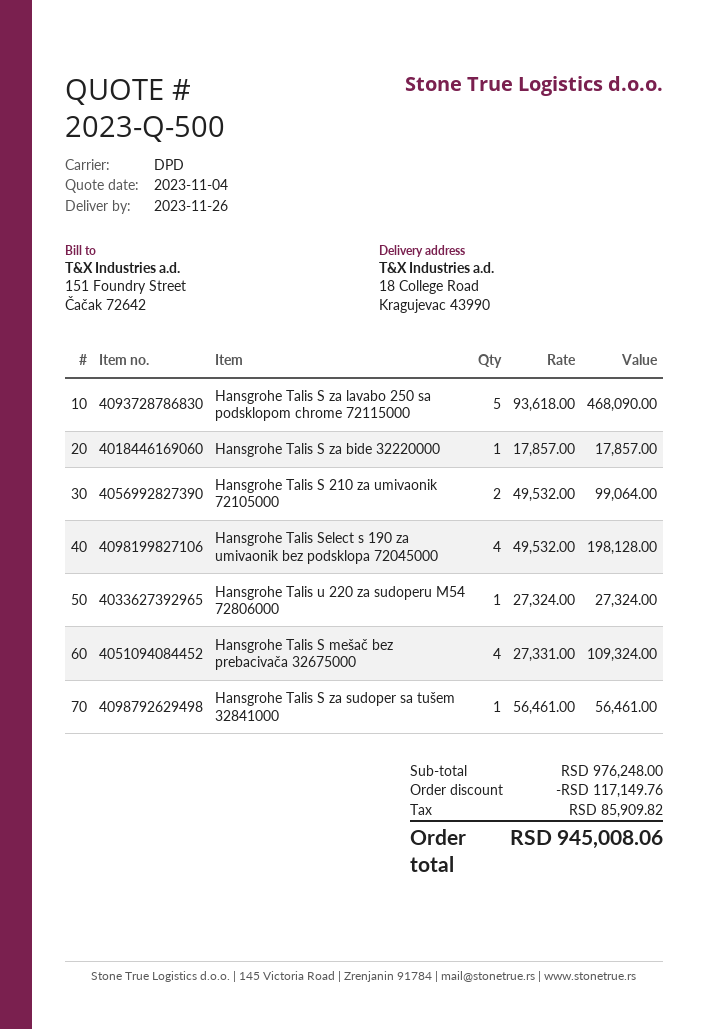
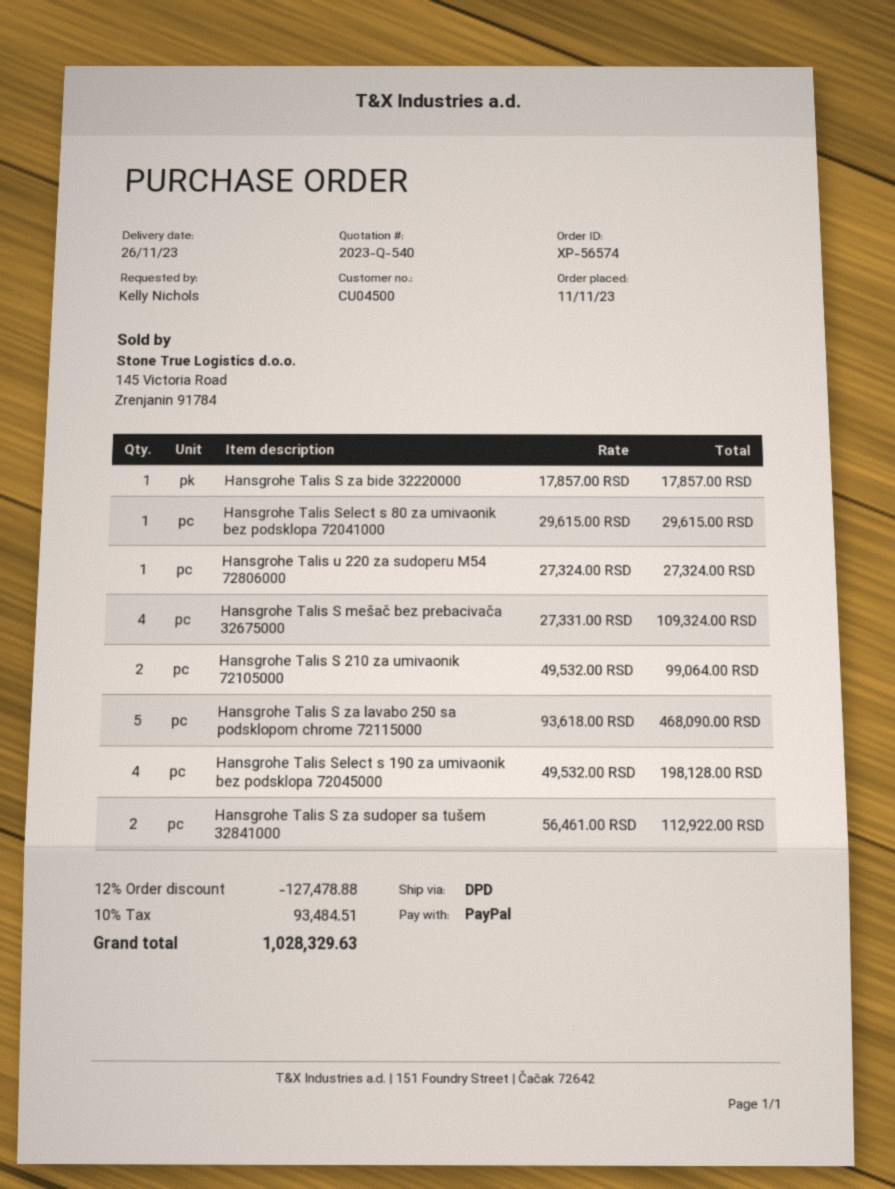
quote number: 2023-Q-500 -> 2023-Q-540
Hansgrohe Talis S za sudoper sa tušem 32841000: 1 x 56461.00 = 56461.00 -> 2 x 56461.00 = 112922.00
Hansgrohe Talis Select s 80 za umivaonik bez podsklopa 72041000: none -> 1 x 29615.00 = 29615.00
discount: 117149.76 -> 127478.88
tax: 85909.82 -> 93484.51
total: 945008.06 -> 1028329.63

